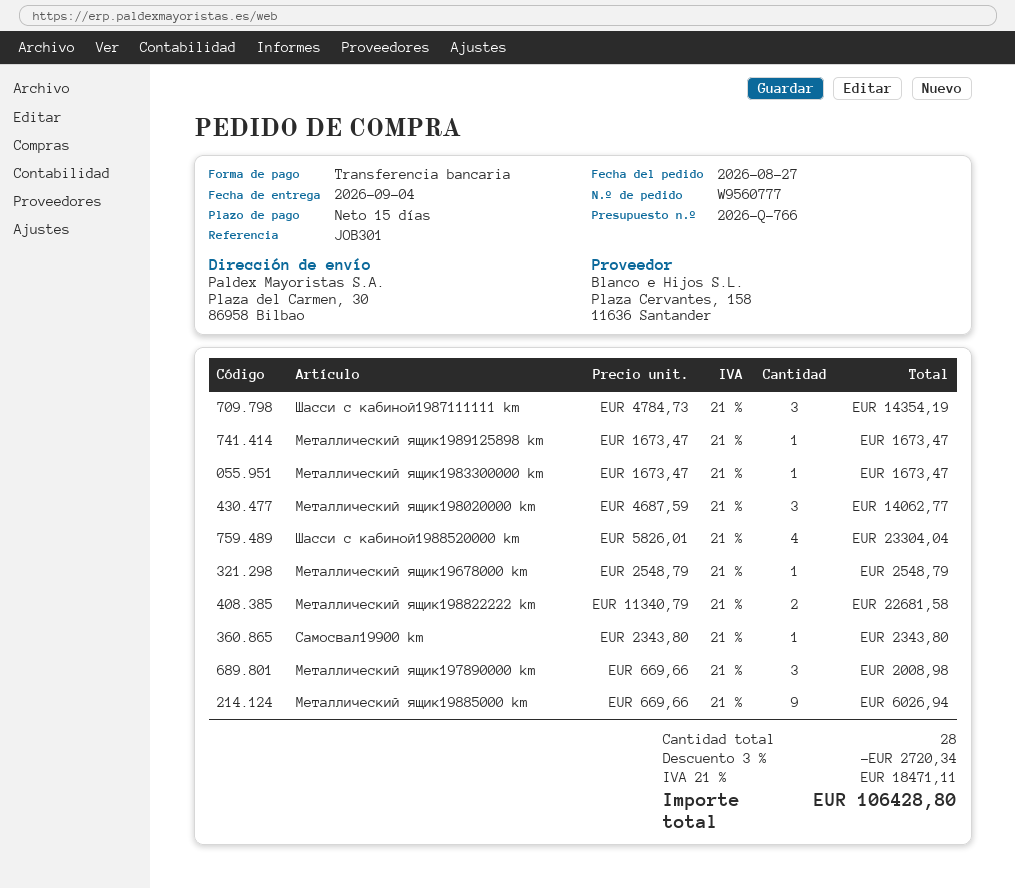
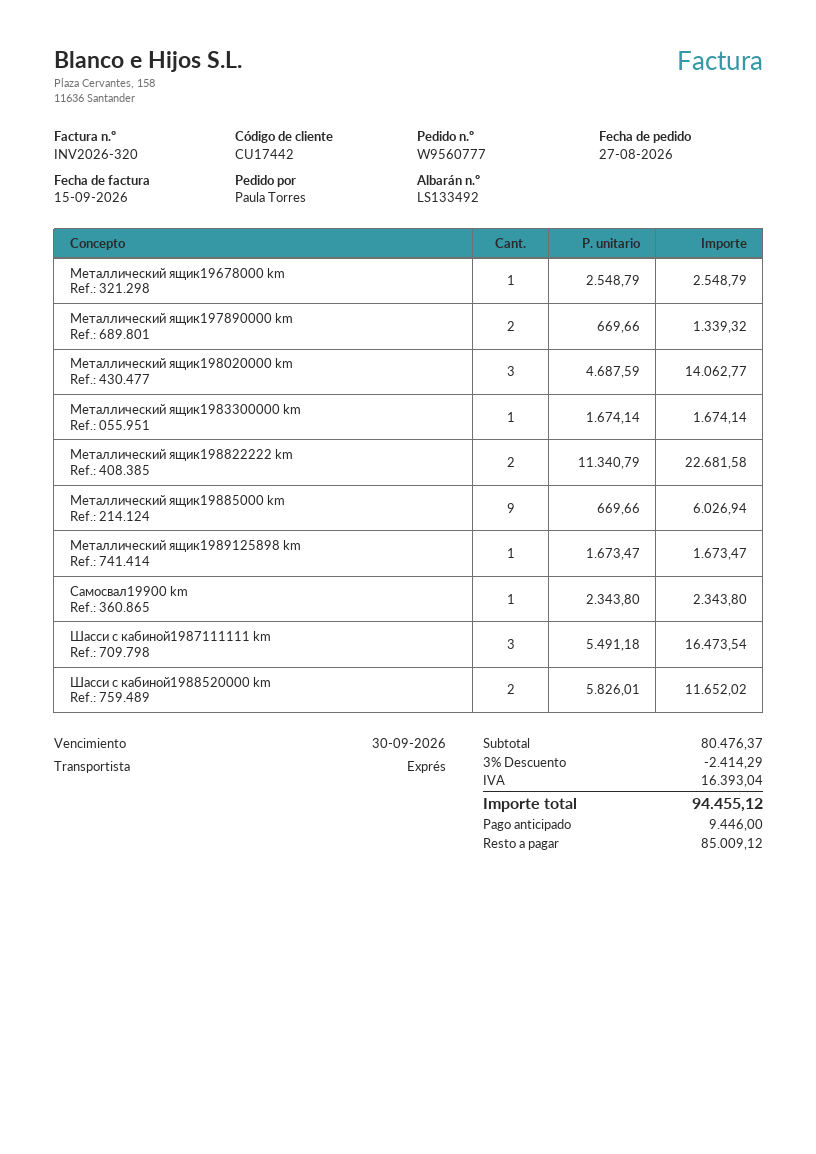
Шасси с кабиной1987111111 km: 3 x 4784.73 = 14354.19 -> 3 x 5491.18 = 16473.54
Металлический ящик1983300000 km: 1 x 1673.47 = 1673.47 -> 1 x 1674.14 = 1674.14
Шасси с кабиной1988520000 km: 4 x 5826.01 = 23304.04 -> 2 x 5826.01 = 11652.02
Металлический ящик197890000 km: 3 x 669.66 = 2008.98 -> 2 x 669.66 = 1339.32
discount: 3% = 2720.34 -> 3% = 2414.29
tax: 18471.11 -> 16393.04
total: 106428.80 -> 94455.12

